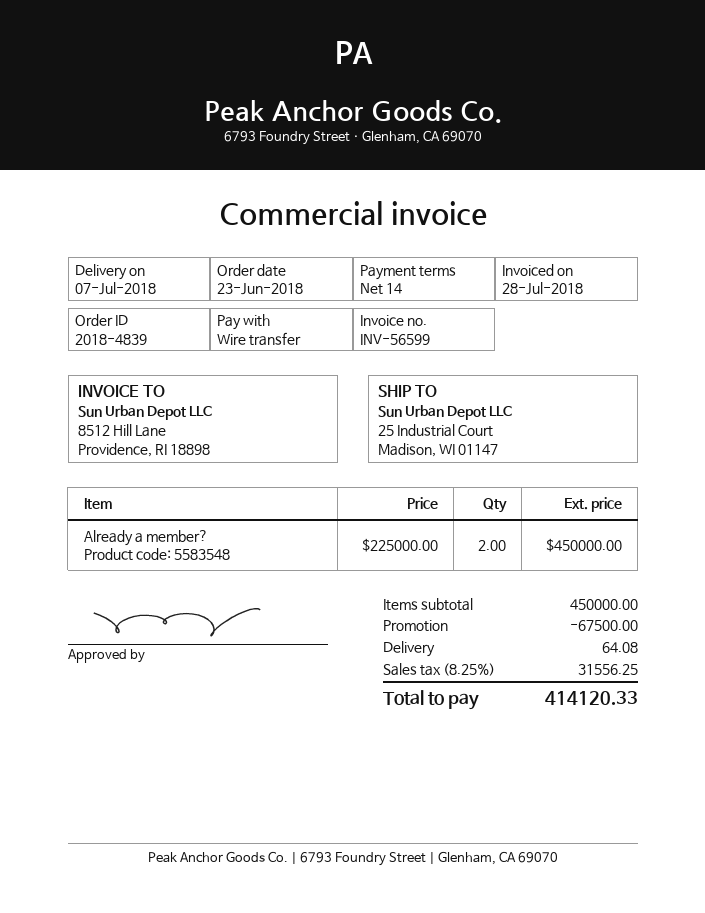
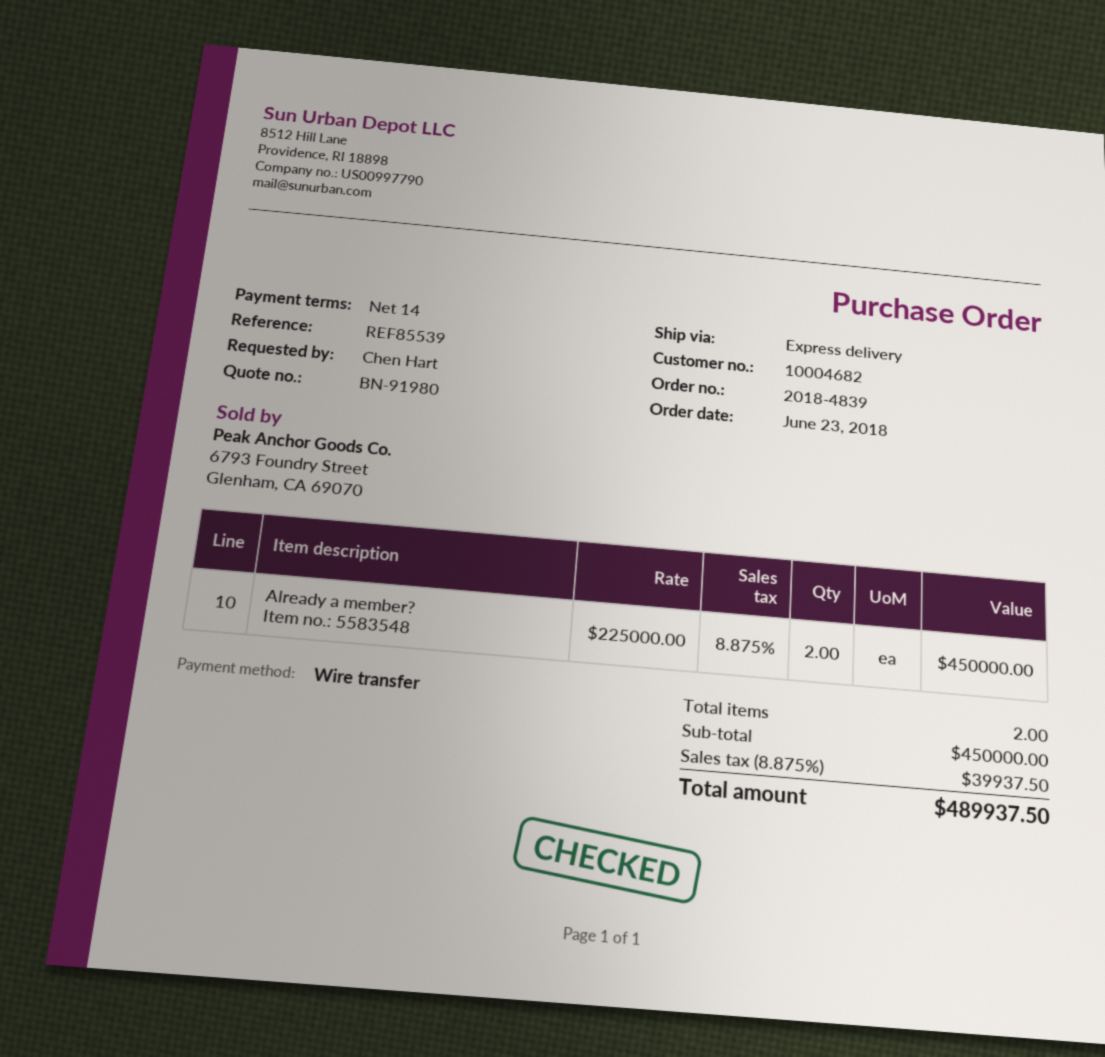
discount: 67500.00 -> none
shipping: 64.08 -> none
tax: 8.25% = 31556.25 -> 8.875% = 39937.50
total: 414120.33 -> 489937.50

